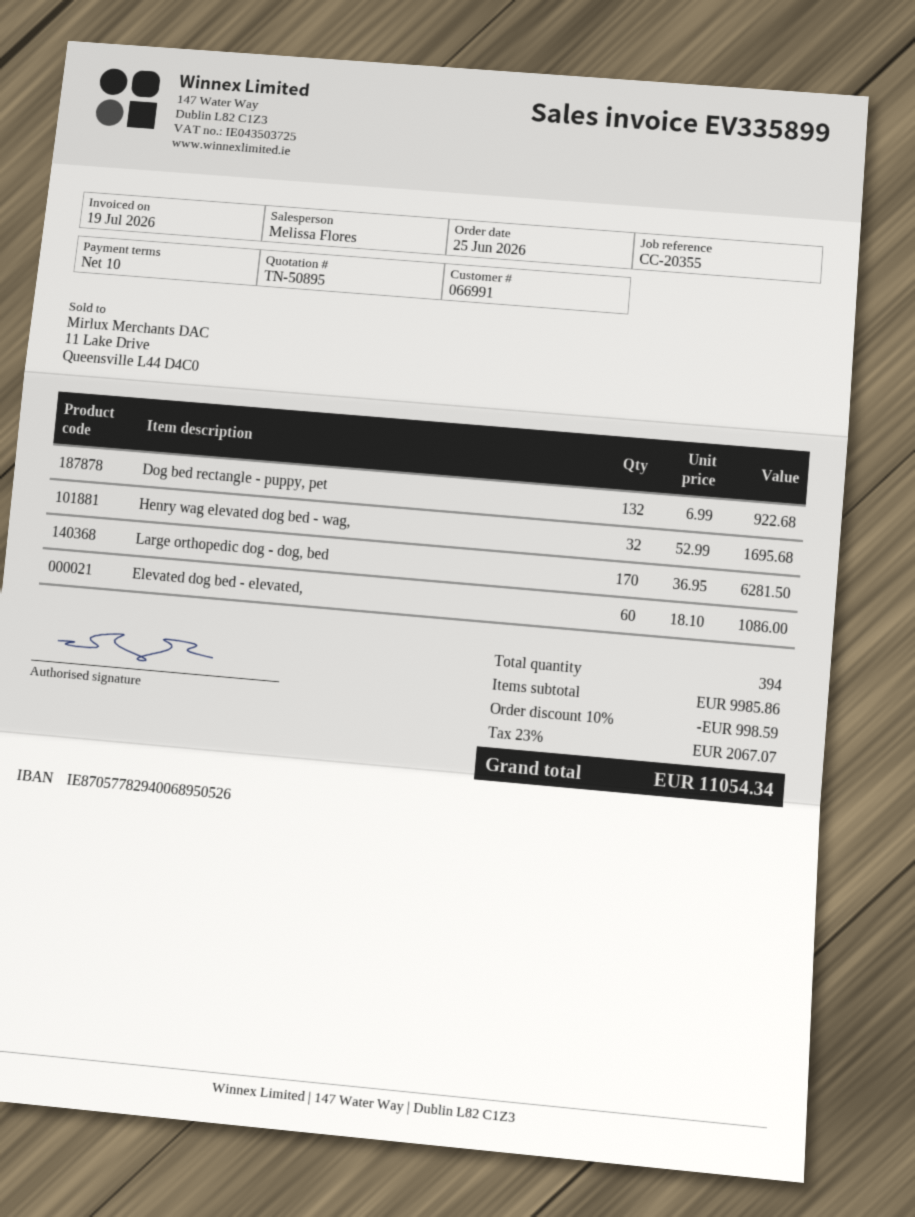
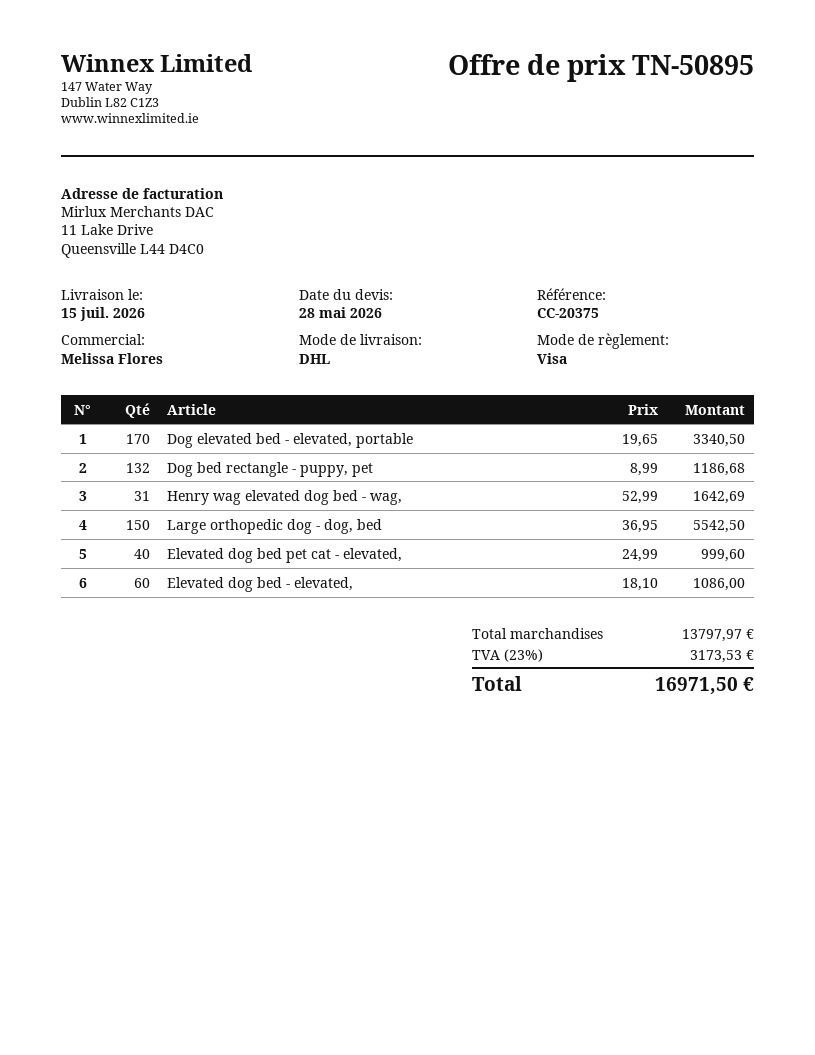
reference: CC-20355 -> CC-20375
Dog bed rectangle - puppy, pet: 132 x 6.99 = 922.68 -> 132 x 8.99 = 1186.68
Henry wag elevated dog bed - wag,: 32 x 52.99 = 1695.68 -> 31 x 52.99 = 1642.69
Large orthopedic dog - dog, bed: 170 x 36.95 = 6281.50 -> 150 x 36.95 = 5542.50
Dog elevated bed - elevated, portable: none -> 170 x 19.65 = 3340.50
Elevated dog bed pet cat - elevated,: none -> 40 x 24.99 = 999.60
subtotal: 9985.86 -> 13797.97
discount: 10% = 998.59 -> none
tax: 23% = 2067.07 -> 23% = 3173.53
total: 11054.34 -> 16971.50

